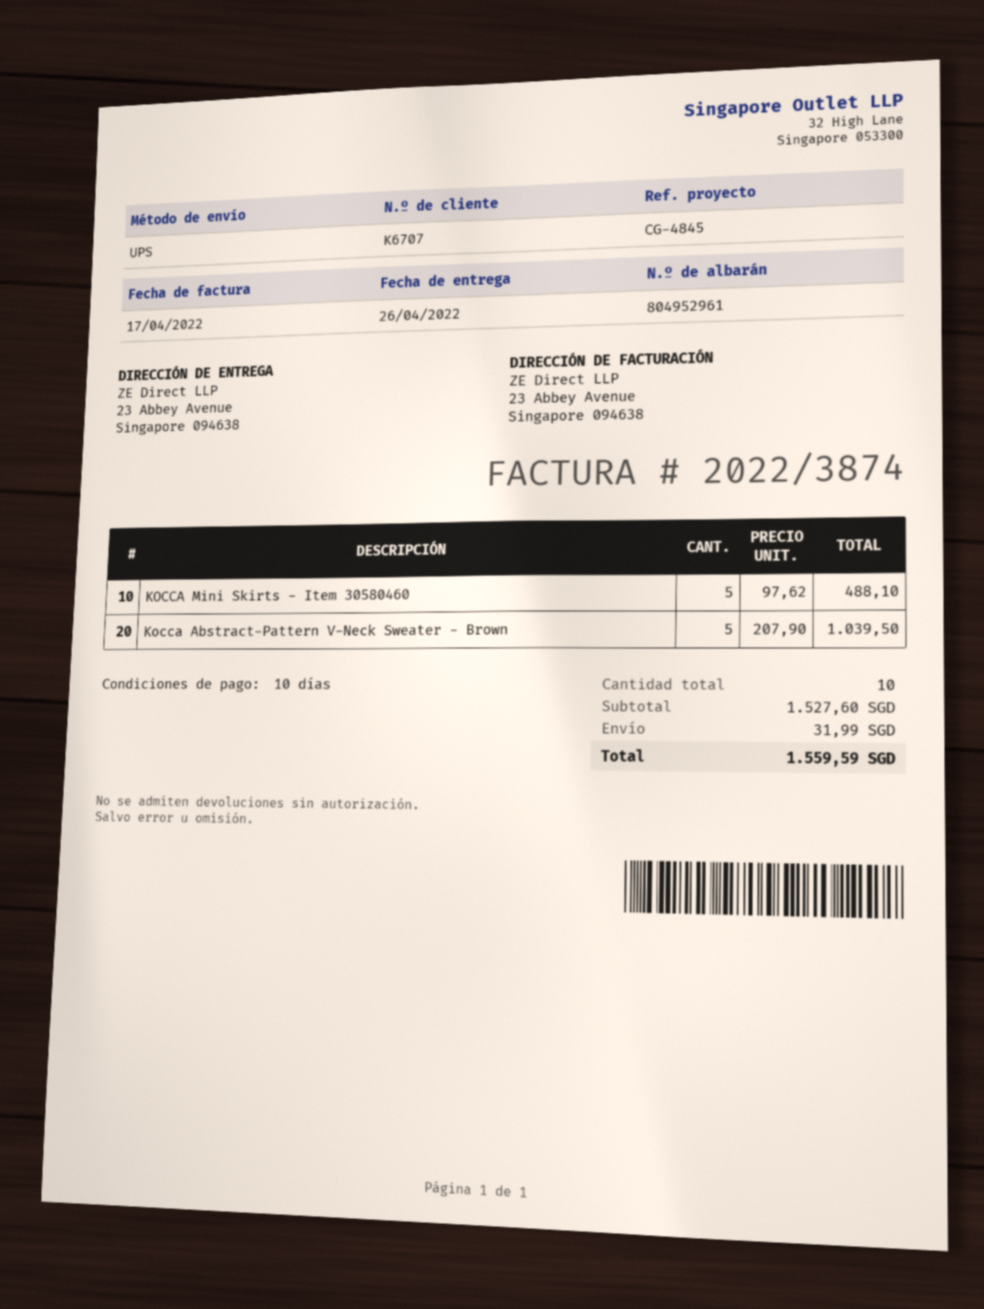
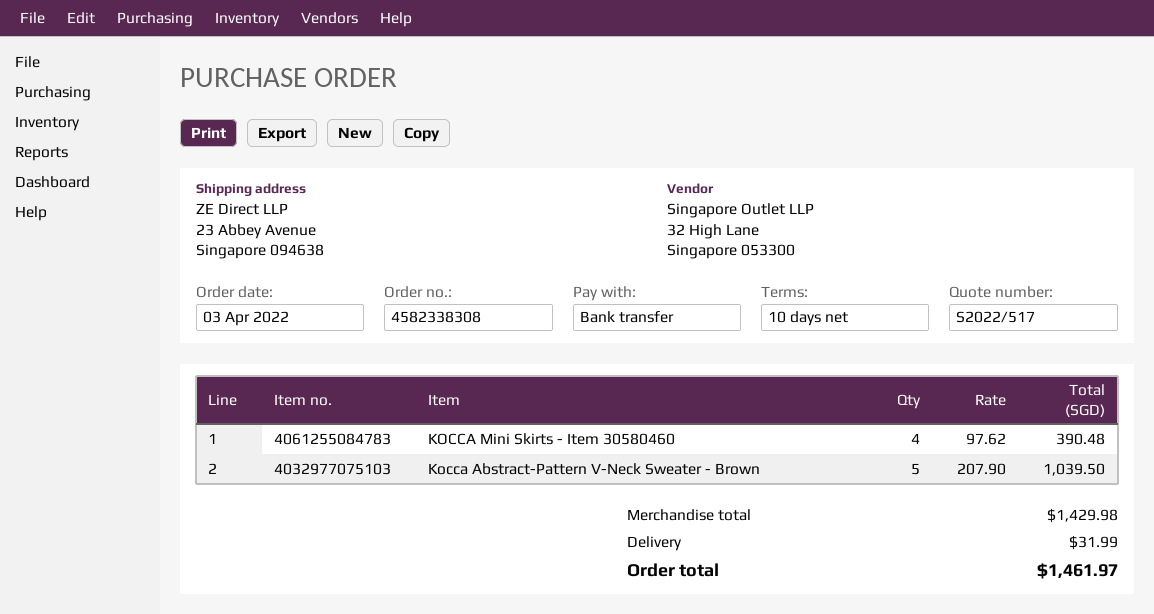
KOCCA Mini Skirts - Item 30580460: 5 x 97.62 = 488.10 -> 4 x 97.62 = 390.48
subtotal: 1527.60 -> 1429.98
total: 1559.59 -> 1461.97

